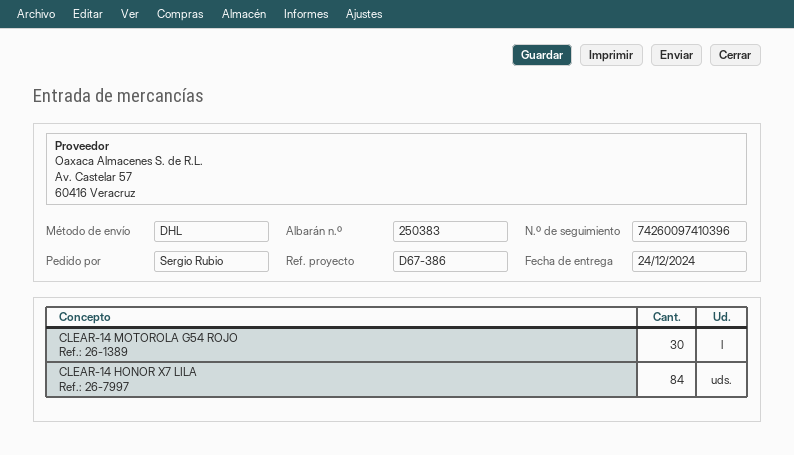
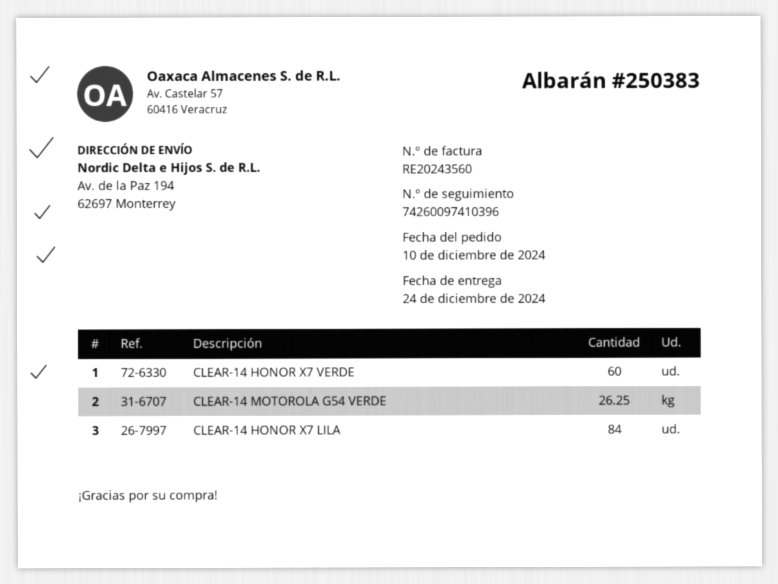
CLEAR-14 MOTOROLA G54 ROJO: 30 -> none
CLEAR-14 HONOR X7 VERDE: none -> 60
CLEAR-14 MOTOROLA G54 VERDE: none -> 26.25

